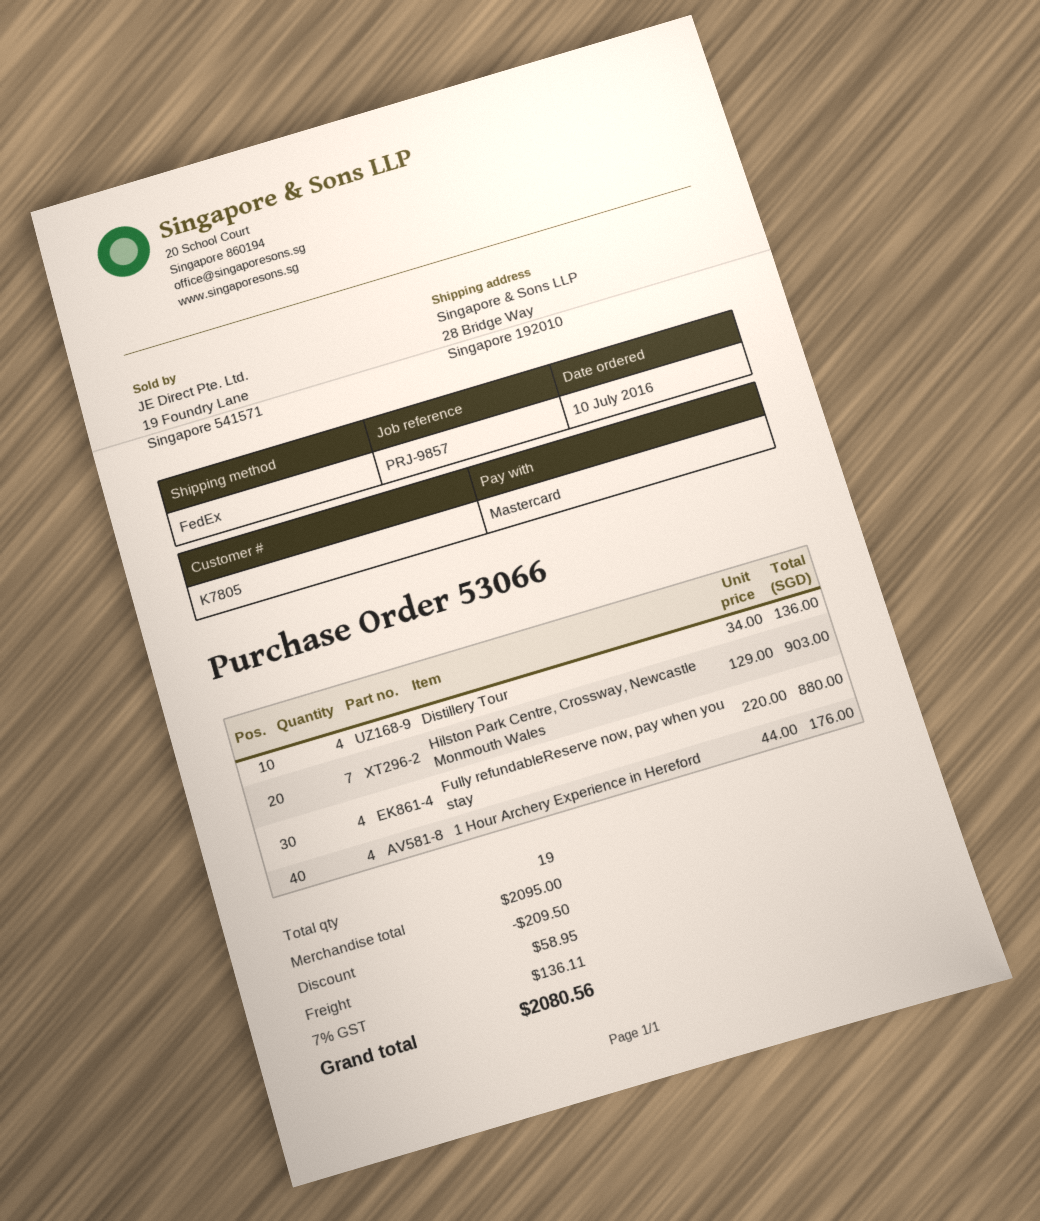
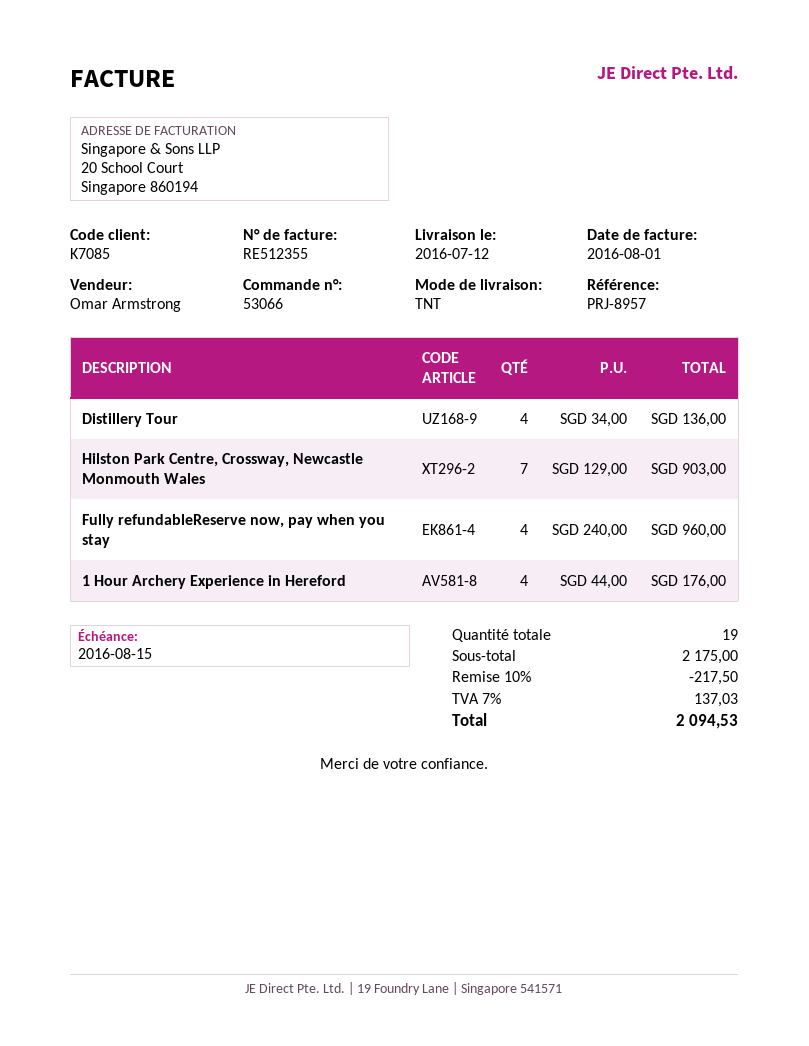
customer number: K7805 -> K7085
reference: PRJ-9857 -> PRJ-8957
shipping method: FedEx -> TNT
Fully refundableReserve now, pay when you stay: 4 x 220.00 = 880.00 -> 4 x 240.00 = 960.00
subtotal: 2095.00 -> 2175.00
discount: 209.50 -> 217.50
shipping: 58.95 -> none
tax: 7% = 136.11 -> 7% = 137.03
total: 2080.56 -> 2094.53

